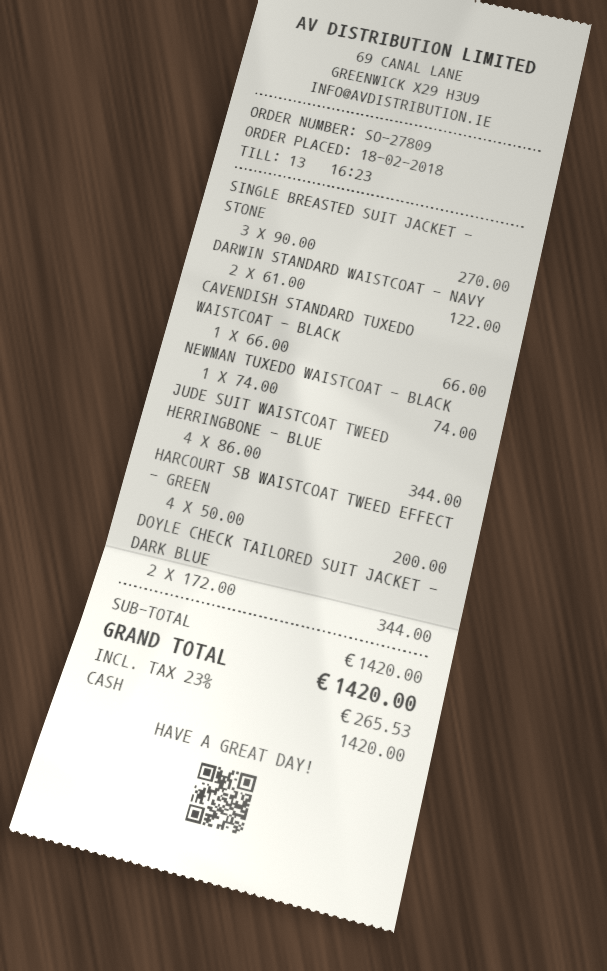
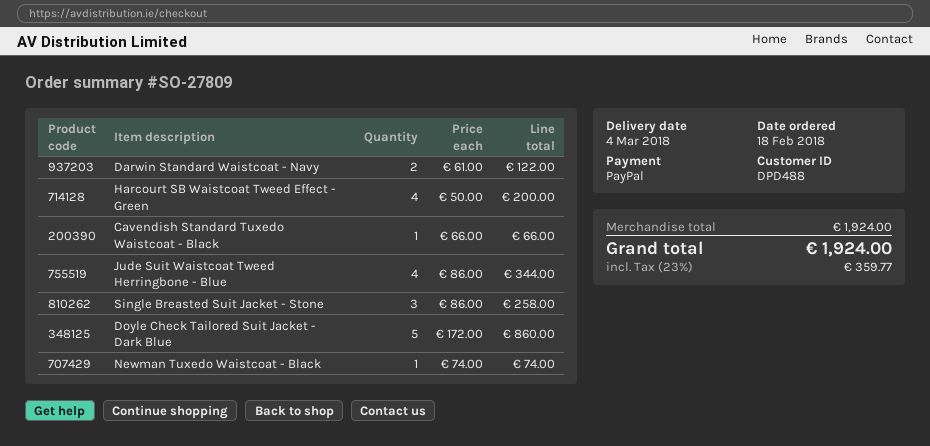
payment method: cash -> PayPal
SINGLE BREASTED SUIT JACKET - STONE: 3 x 90.00 = 270.00 -> 3 x 86.00 = 258.00
DOYLE CHECK TAILORED SUIT JACKET - DARK BLUE: 2 x 172.00 = 344.00 -> 5 x 172.00 = 860.00
subtotal: 1420.00 -> 1924.00
tax: 23% = 265.53 -> 23% = 359.77
total: 1420.00 -> 1924.00

